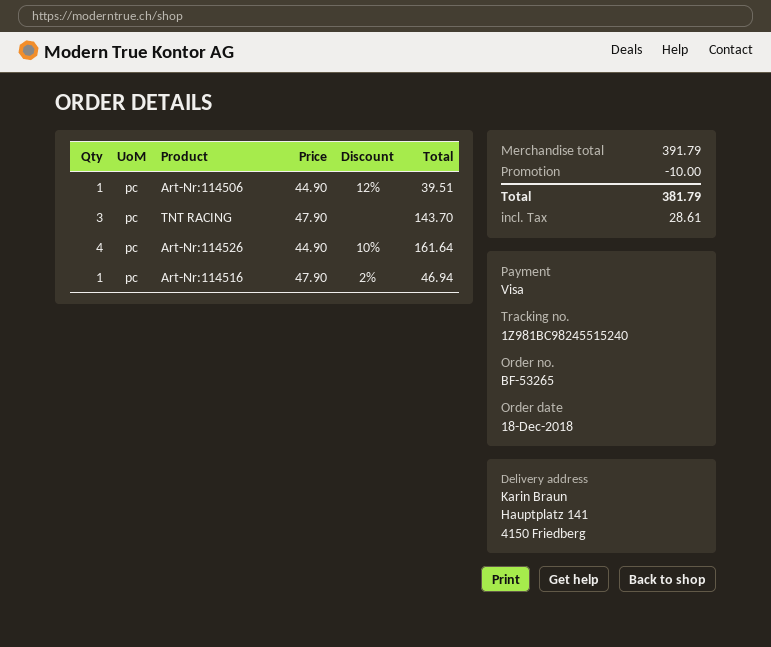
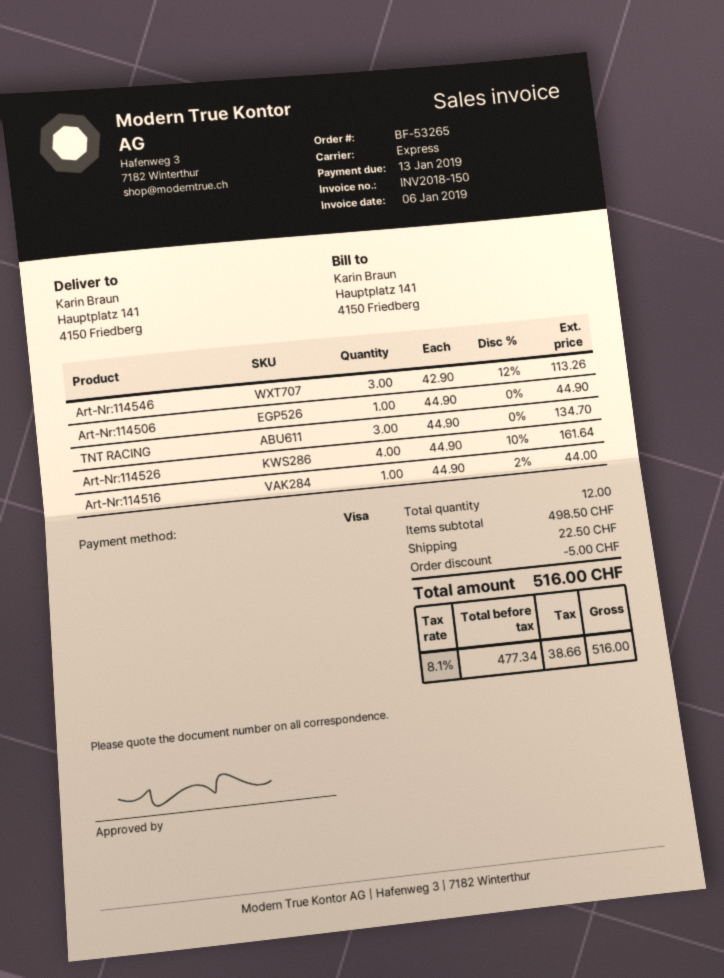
Art-Nr:114506: 1 x 44.90 - 12% = 39.51 -> 1 x 44.90 = 44.90
TNT RACING: 3 x 47.90 = 143.70 -> 3 x 44.90 = 134.70
Art-Nr:114516: 1 x 47.90 - 2% = 46.94 -> 1 x 44.90 - 2% = 44.00
Art-Nr:114546: none -> 3 x 42.90 - 12% = 113.26
subtotal: 391.79 -> 498.50
discount: 10.00 -> 5.00
shipping: none -> 22.50
tax: 28.61 -> 38.66
total: 381.79 -> 516.00

